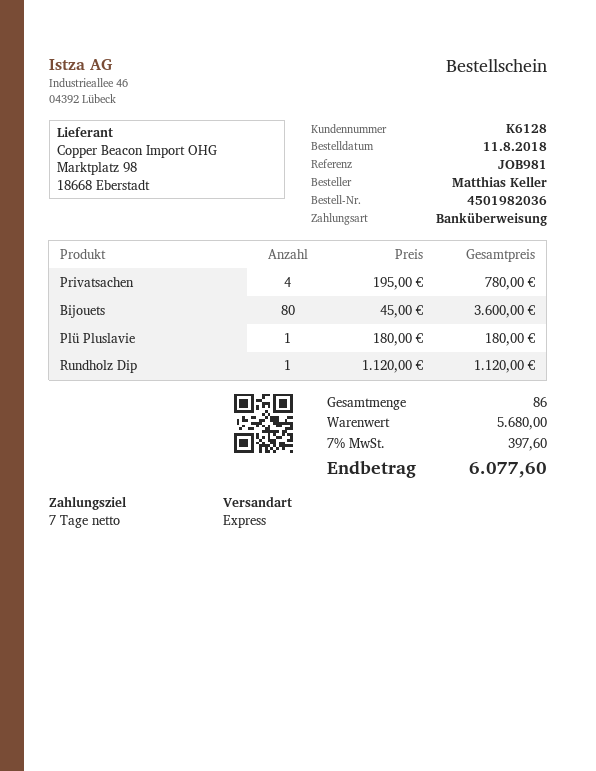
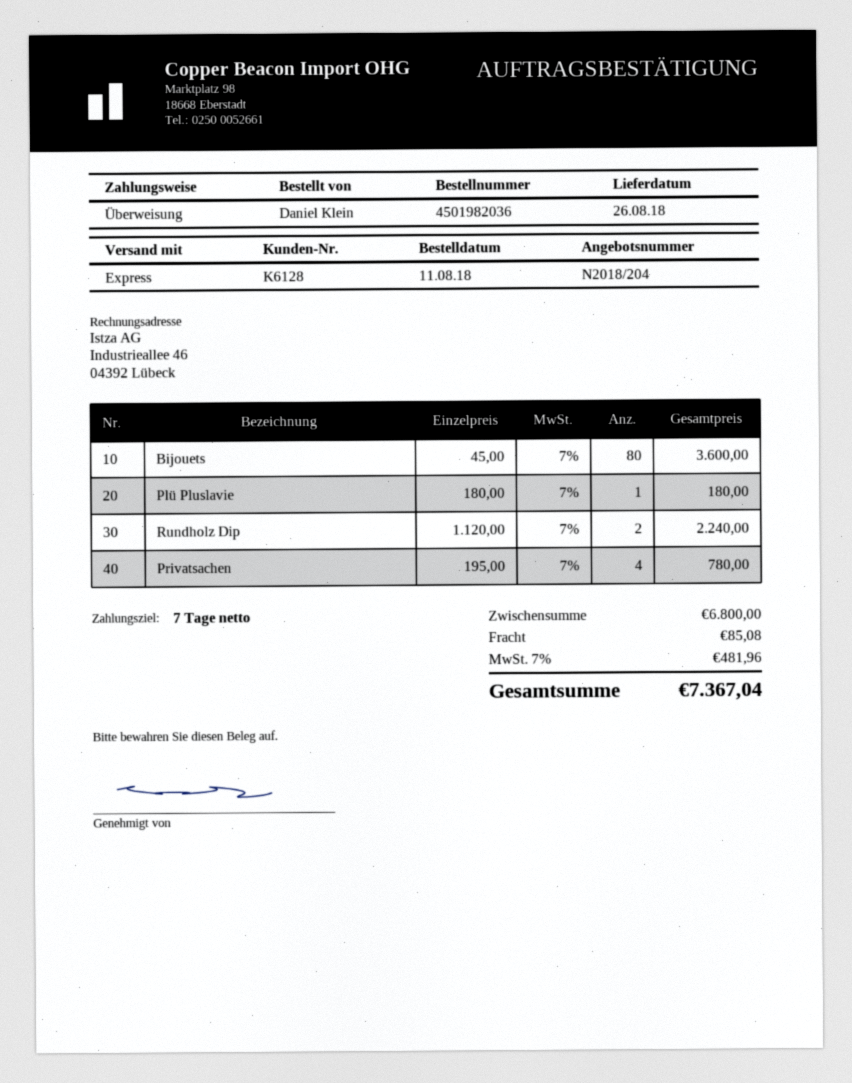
ordered by: Matthias Keller -> Daniel Klein
Rundholz Dip: 1 x 1120.00 = 1120.00 -> 2 x 1120.00 = 2240.00
subtotal: 5680.00 -> 6800.00
shipping: none -> 85.08
tax: 7% = 397.60 -> 7% = 481.96
total: 6077.60 -> 7367.04

